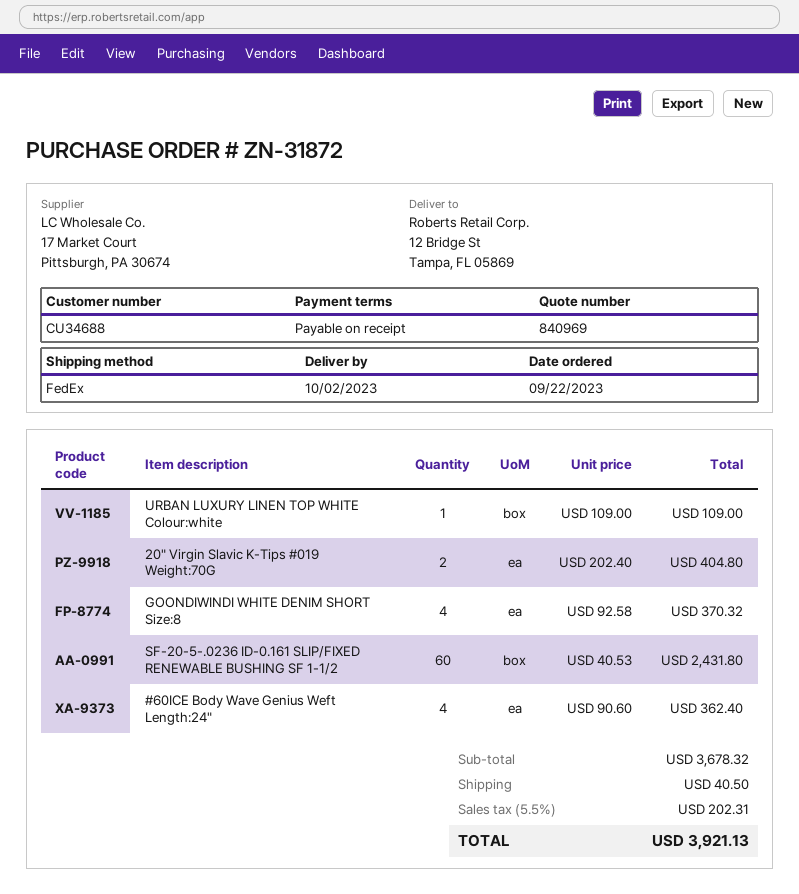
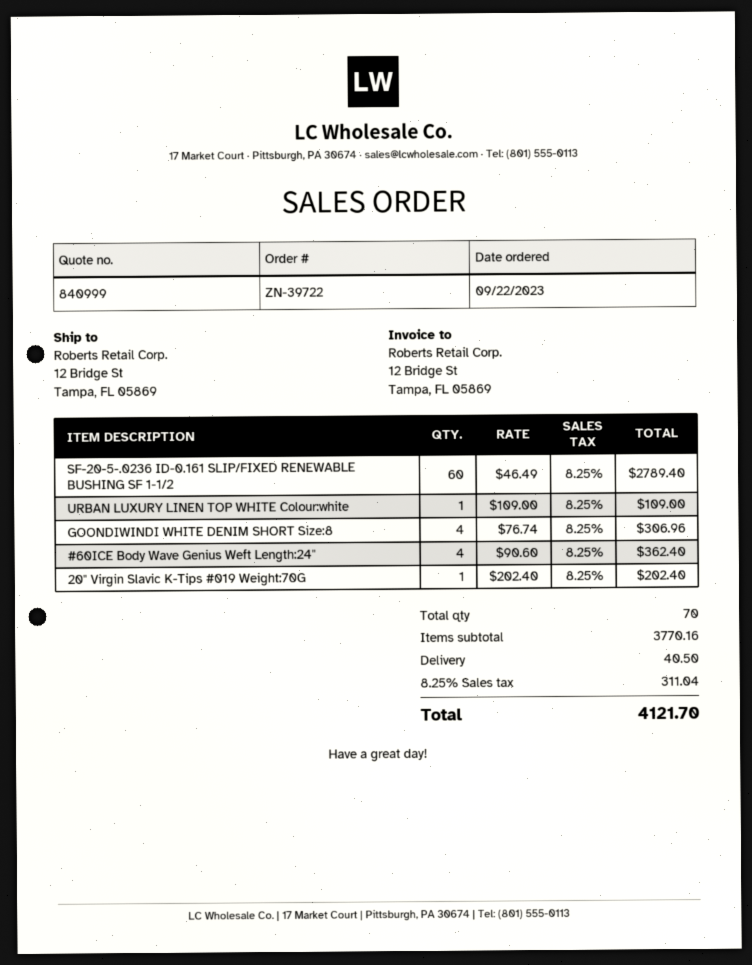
quote number: 840969 -> 840999
order number: ZN-31872 -> ZN-39722
20" Virgin Slavic K-Tips #019 Weight:70G: 2 x 202.40 = 404.80 -> 1 x 202.40 = 202.40
GOONDIWINDI WHITE DENIM SHORT Size:8: 4 x 92.58 = 370.32 -> 4 x 76.74 = 306.96
SF-20-5-.0236 ID-0.161 SLIP/FIXED RENEWABLE BUSHING SF 1-1/2: 60 x 40.53 = 2431.80 -> 60 x 46.49 = 2789.40
subtotal: 3678.32 -> 3770.16
tax: 5.5% = 202.31 -> 8.25% = 311.04
total: 3921.13 -> 4121.70

